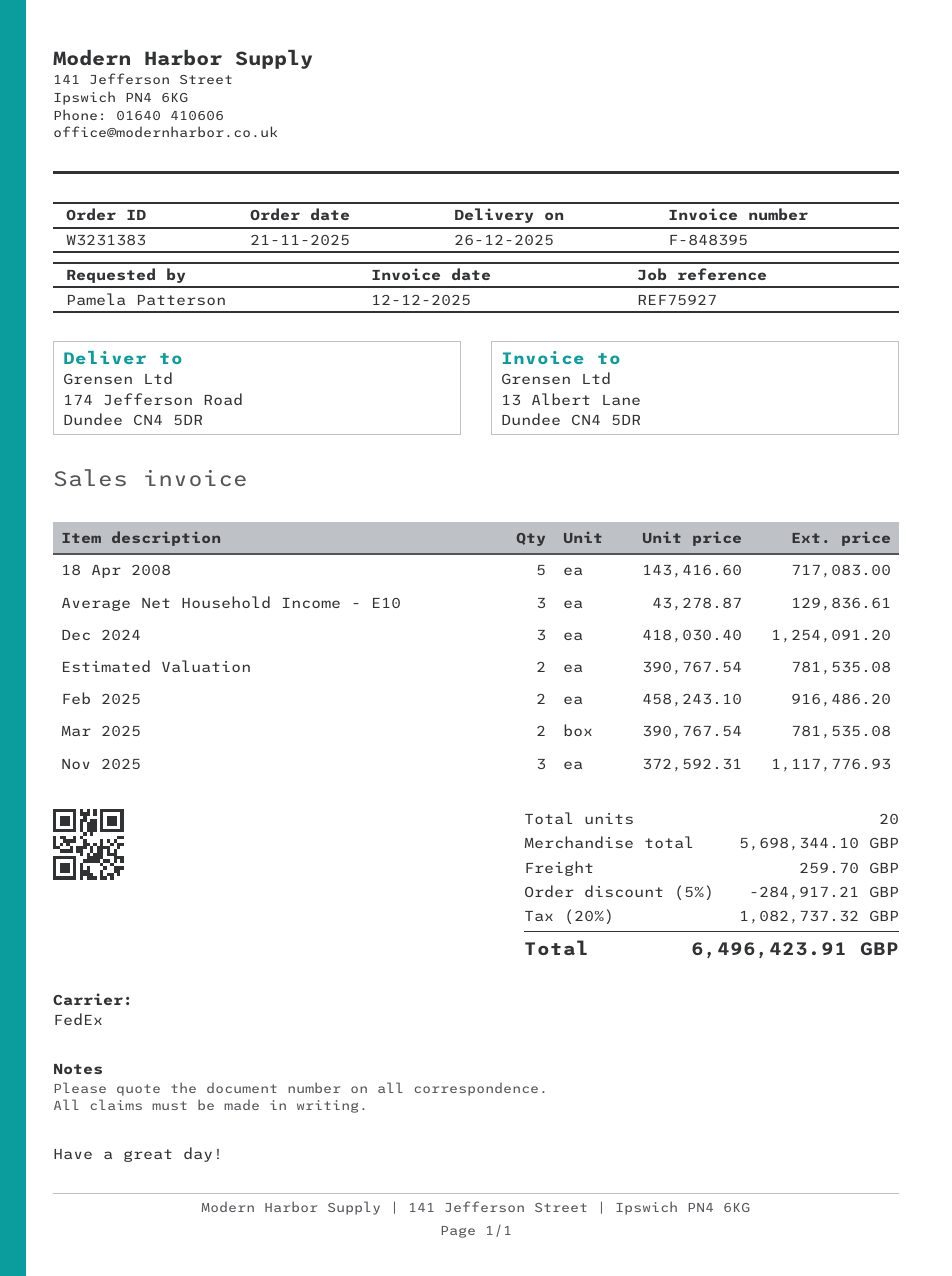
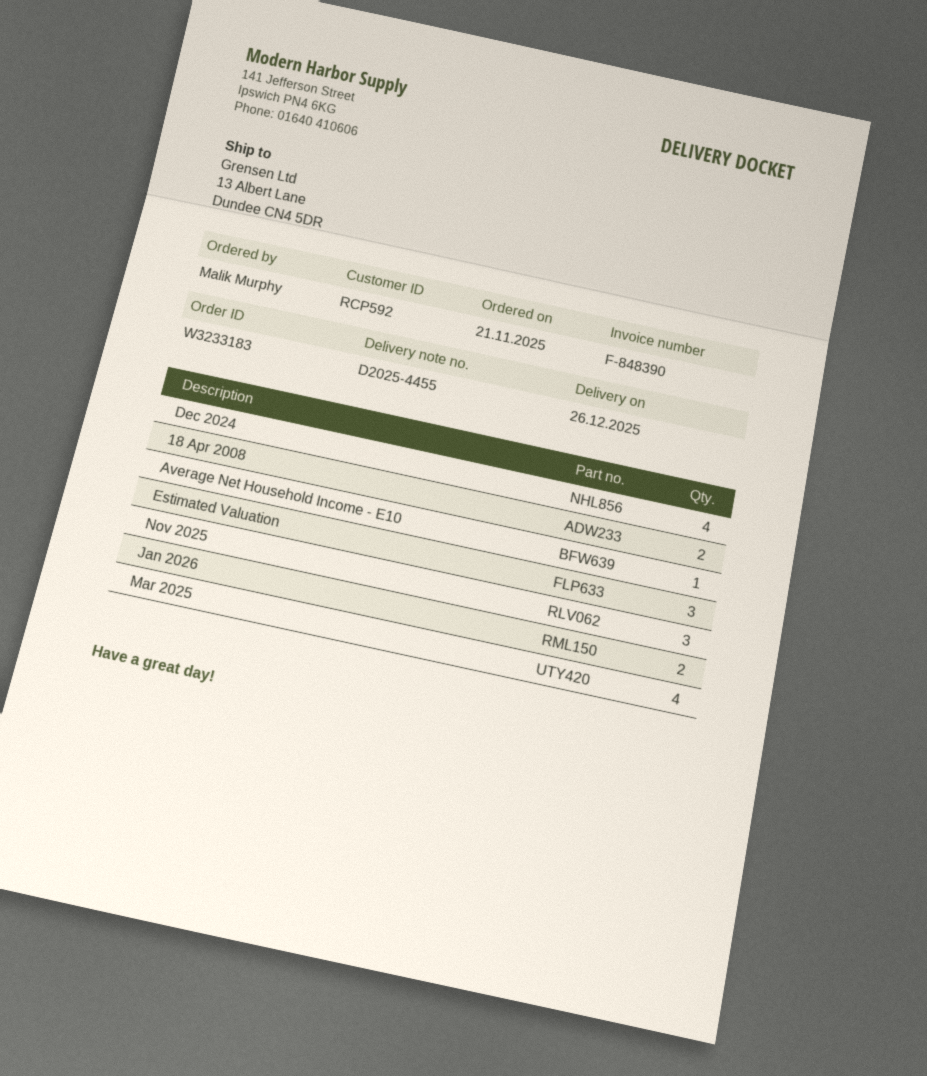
order number: W3231383 -> W3233183
invoice number: F-848395 -> F-848390
ordered by: Pamela Patterson -> Malik Murphy
ship to: 174 Jefferson Road, Dundee CN4 5DR -> 13 Albert Lane, Dundee CN4 5DR
18 Apr 2008: 5 -> 2
Average Net Household Income - E10: 3 -> 1
Dec 2024: 3 -> 4
Estimated Valuation: 2 -> 3
Feb 2025: 2 -> none
Mar 2025: 2 -> 4
Jan 2026: none -> 2

